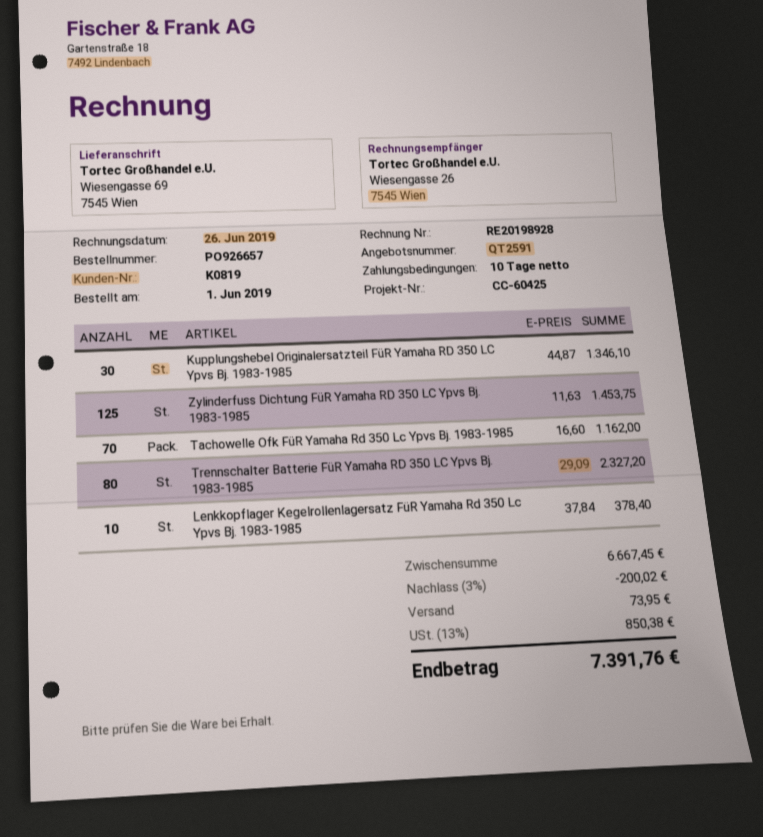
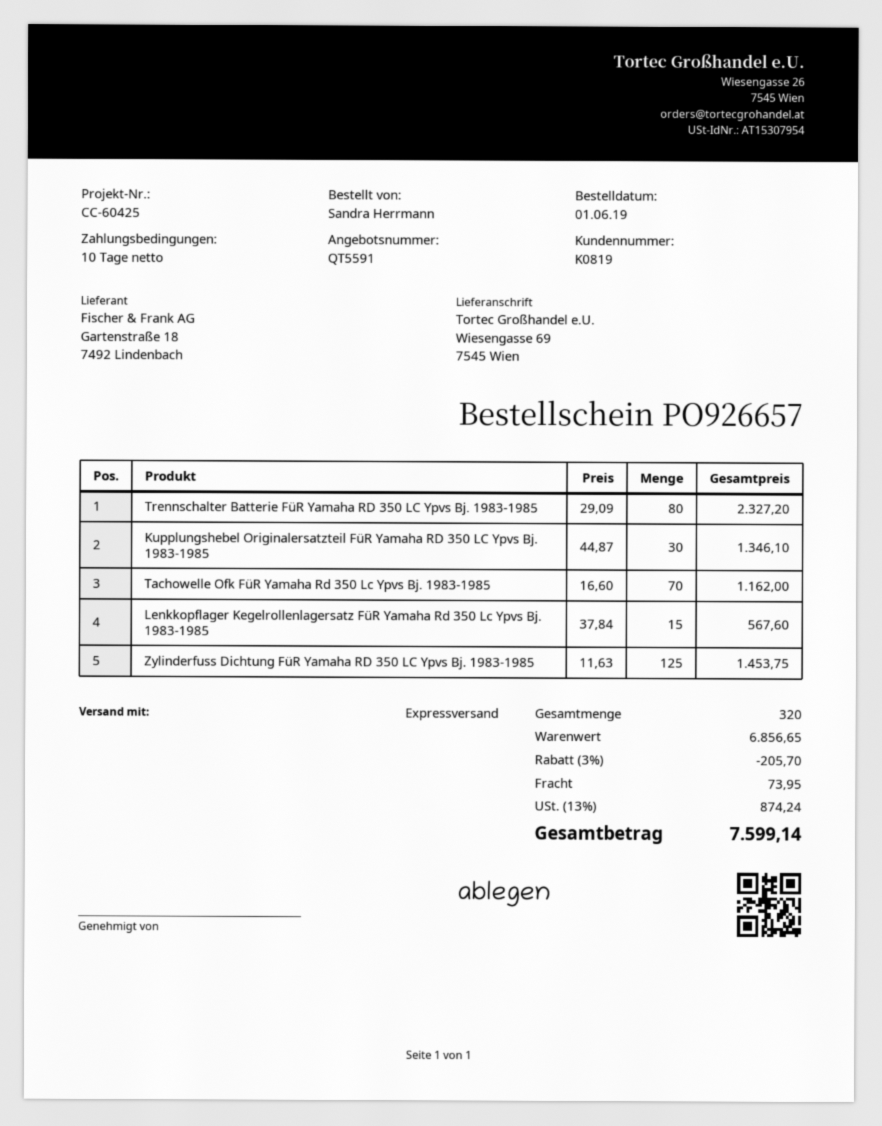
quote number: QT2591 -> QT5591
Lenkkopflager Kegelrollenlagersatz FüR Yamaha Rd 350 Lc Ypvs Bj. 1983-1985: 10 x 37.84 = 378.40 -> 15 x 37.84 = 567.60
subtotal: 6667.45 -> 6856.65
discount: 3% = 200.02 -> 3% = 205.70
tax: 13% = 850.38 -> 13% = 874.24
total: 7391.76 -> 7599.14

